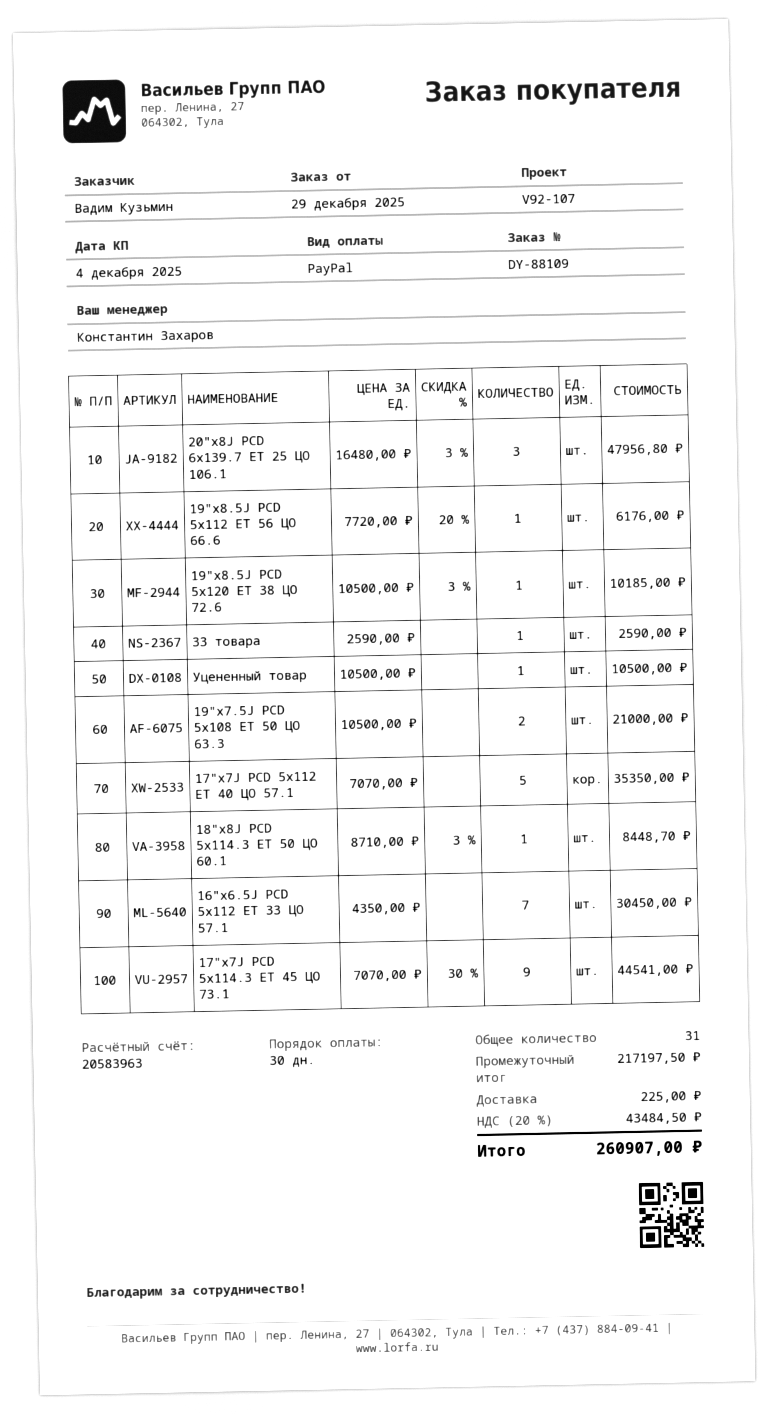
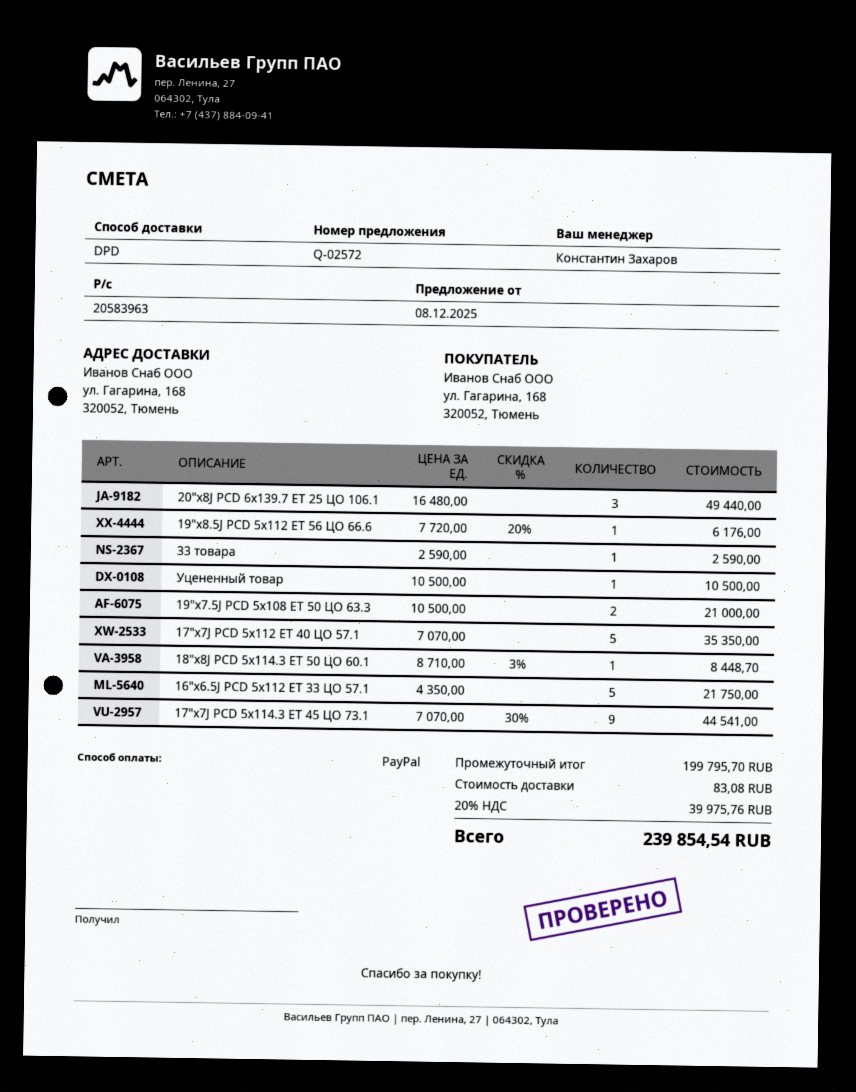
quote date: 2025-12-04 -> 2025-12-08
20"x8J PCD 6x139.7 ЕТ 25 ЦО 106.1: 3 x 16480.00 - 3% = 47956.80 -> 3 x 16480.00 = 49440.00
19"x8.5J PCD 5x120 ЕТ 38 ЦО 72.6: 1 x 10500.00 - 3% = 10185.00 -> none
16"x6.5J PCD 5x112 ЕТ 33 ЦО 57.1: 7 x 4350.00 = 30450.00 -> 5 x 4350.00 = 21750.00
subtotal: 217197.50 -> 199795.70
shipping: 225.00 -> 83.08
tax: 20% = 43484.50 -> 20% = 39975.76
total: 260907.00 -> 239854.54

